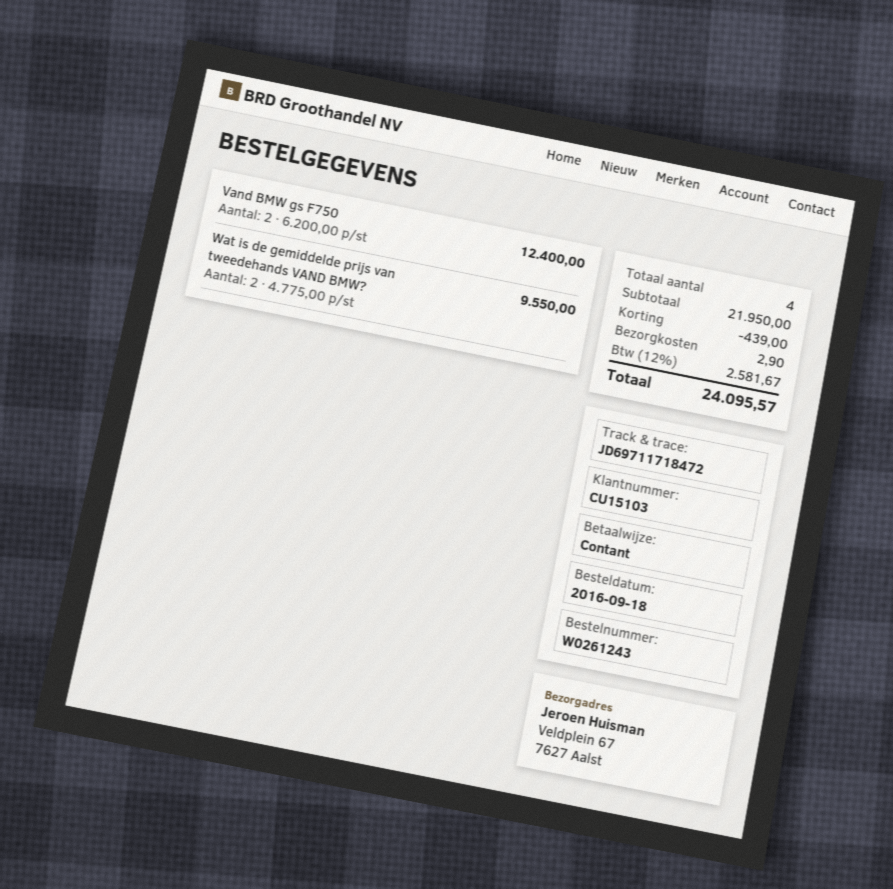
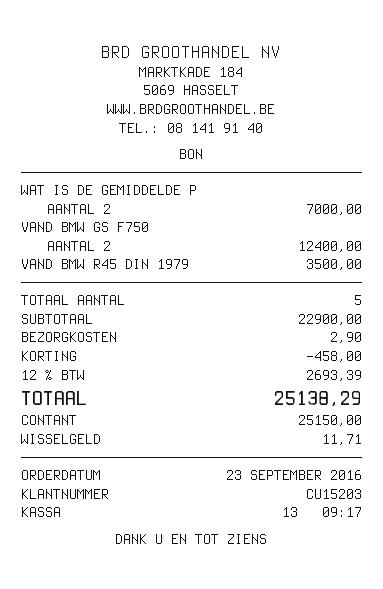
order date: 2016-09-18 -> 2016-09-23
customer number: CU15103 -> CU15203
Wat is de gemiddelde prijs van tweedehands VAND BMW?: 2 for 9550.00 -> 2 for 7000.00
VAND BMW R45 DIN 1979: none -> 1 for 3500.00
total quantity: 4 -> 5
subtotal: 21950.00 -> 22900.00
discount: 439.00 -> 458.00
tax: 12% = 2581.67 -> 12% = 2693.39
total: 24095.57 -> 25138.29

